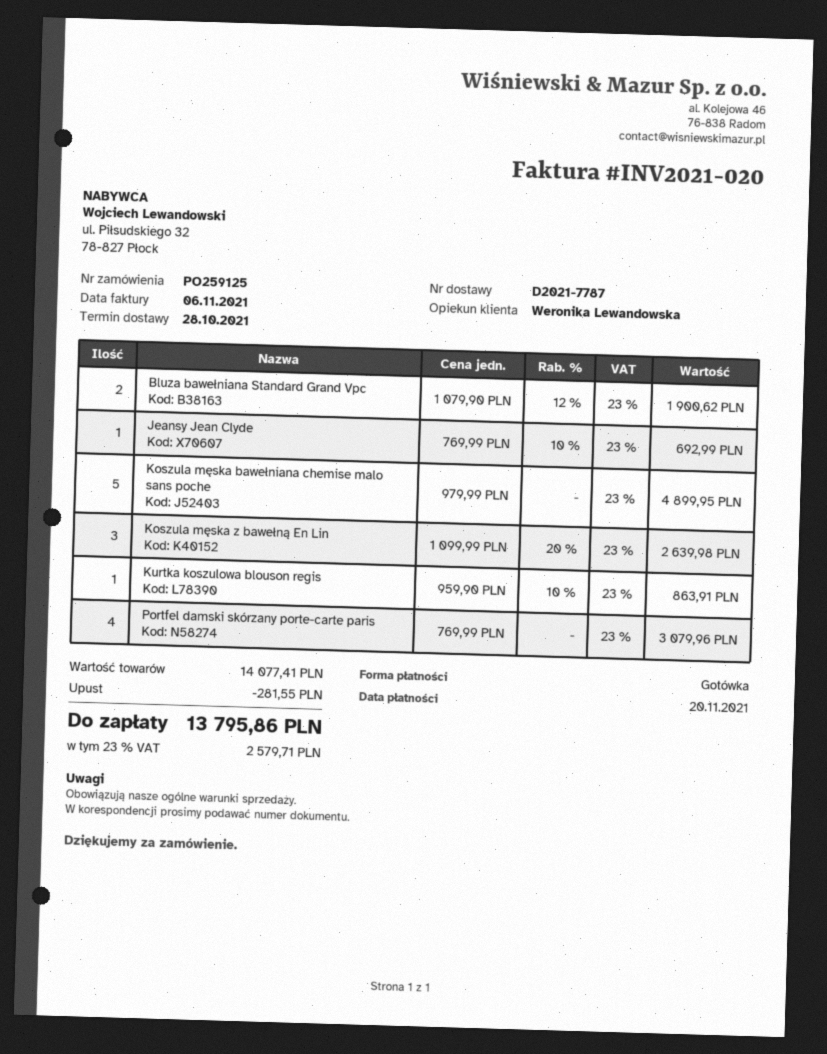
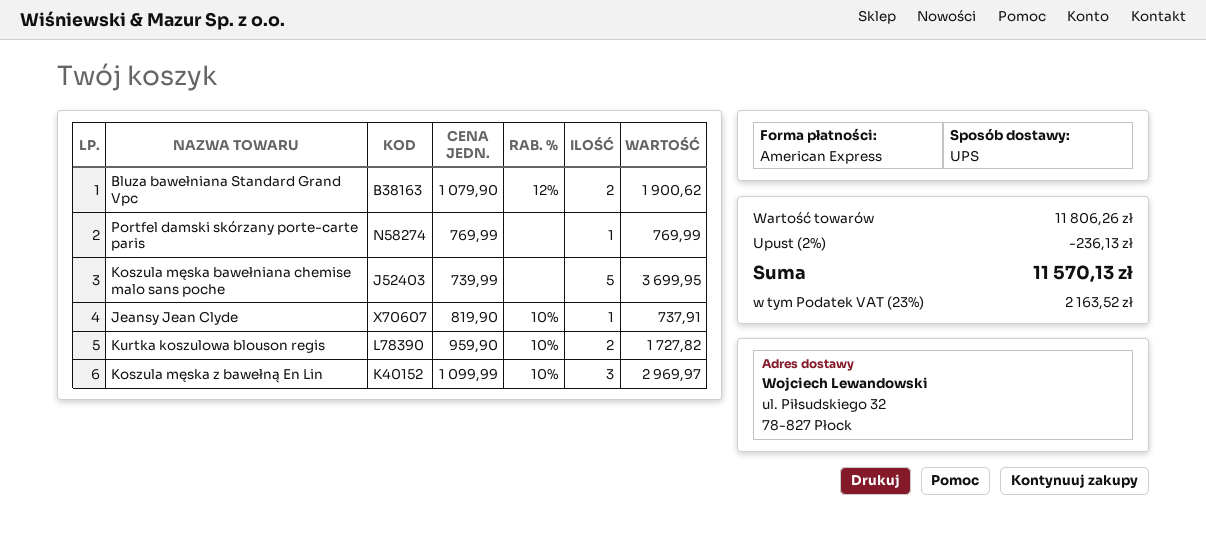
payment method: cash -> American Express
Jeansy Jean Clyde: 1 x 769.99 - 10% = 692.99 -> 1 x 819.90 - 10% = 737.91
Koszula męska bawełniana chemise malo sans poche: 5 x 979.99 = 4899.95 -> 5 x 739.99 = 3699.95
Koszula męska z bawełną En Lin: 3 x 1099.99 - 20% = 2639.98 -> 3 x 1099.99 - 10% = 2969.97
Kurtka koszulowa blouson regis: 1 x 959.90 - 10% = 863.91 -> 2 x 959.90 - 10% = 1727.82
Portfel damski skórzany porte-carte paris: 4 x 769.99 = 3079.96 -> 1 x 769.99 = 769.99
subtotal: 14077.41 -> 11806.26
discount: 281.55 -> 236.13
tax: 23% = 2579.71 -> 23% = 2163.52
total: 13795.86 -> 11570.13

